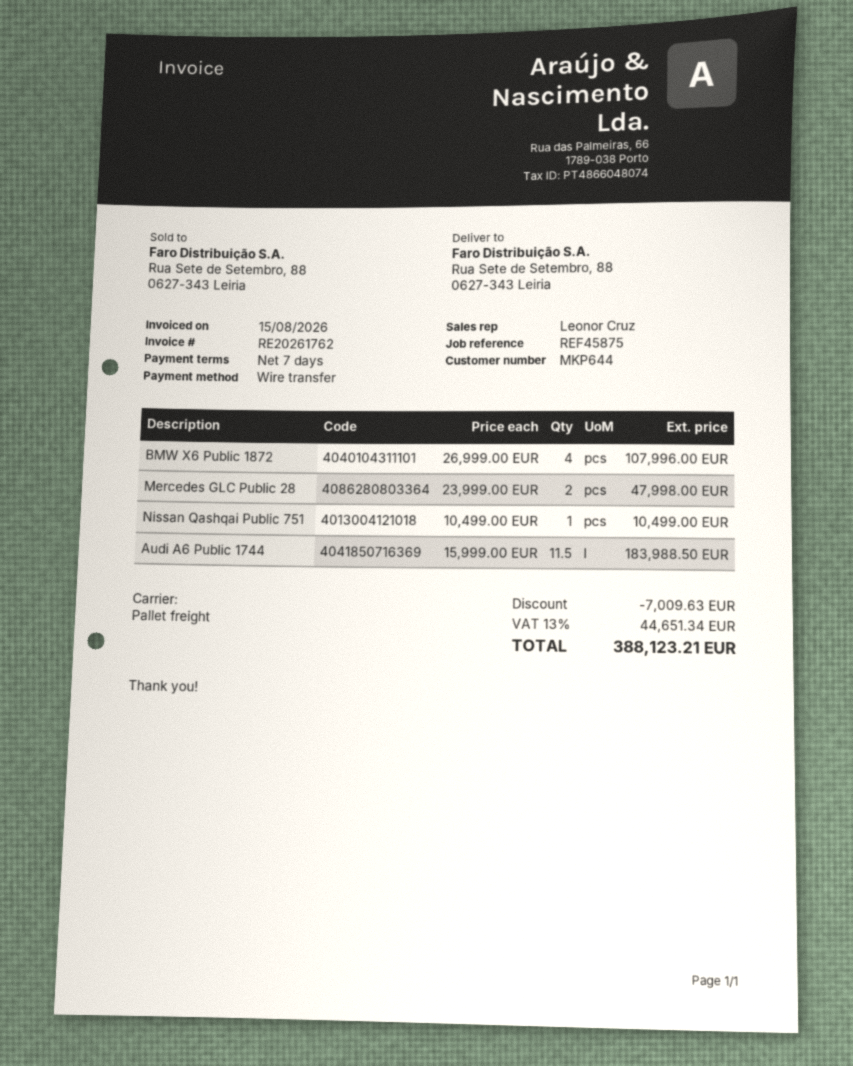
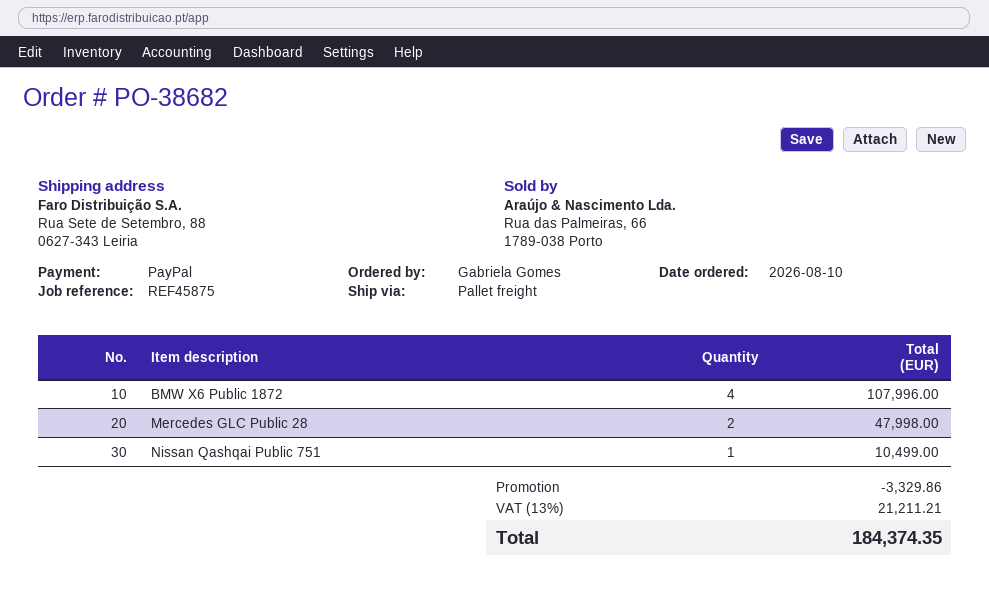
payment method: bank transfer -> PayPal
Audi A6 Public 1744: 11.5 for 183988.50 -> none
discount: 7009.63 -> 3329.86
tax: 13% = 44651.34 -> 13% = 21211.21
total: 388123.21 -> 184374.35

